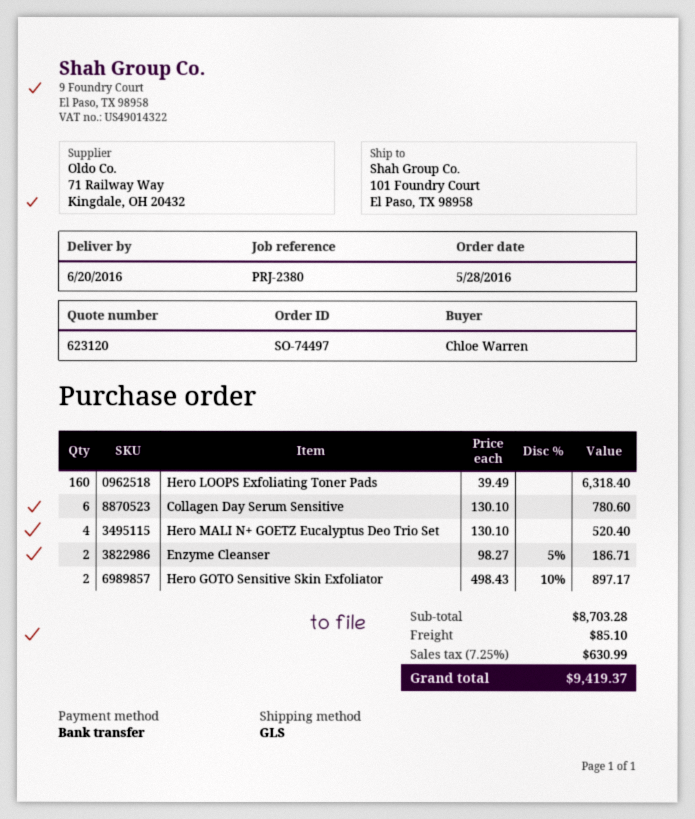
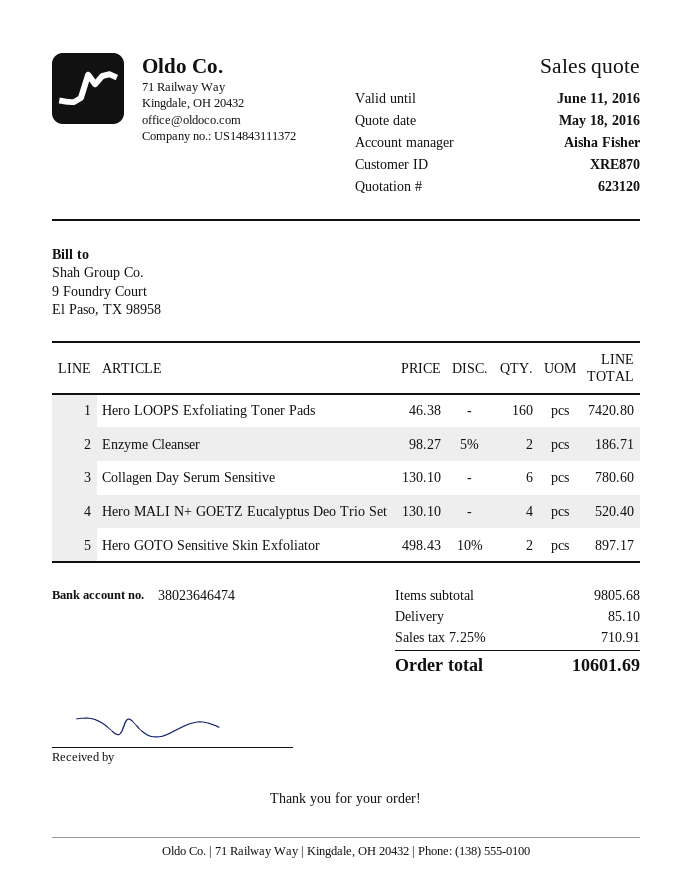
Hero LOOPS Exfoliating Toner Pads: 160 x 39.49 = 6318.40 -> 160 x 46.38 = 7420.80
subtotal: 8703.28 -> 9805.68
tax: 7.25% = 630.99 -> 7.25% = 710.91
total: 9419.37 -> 10601.69

